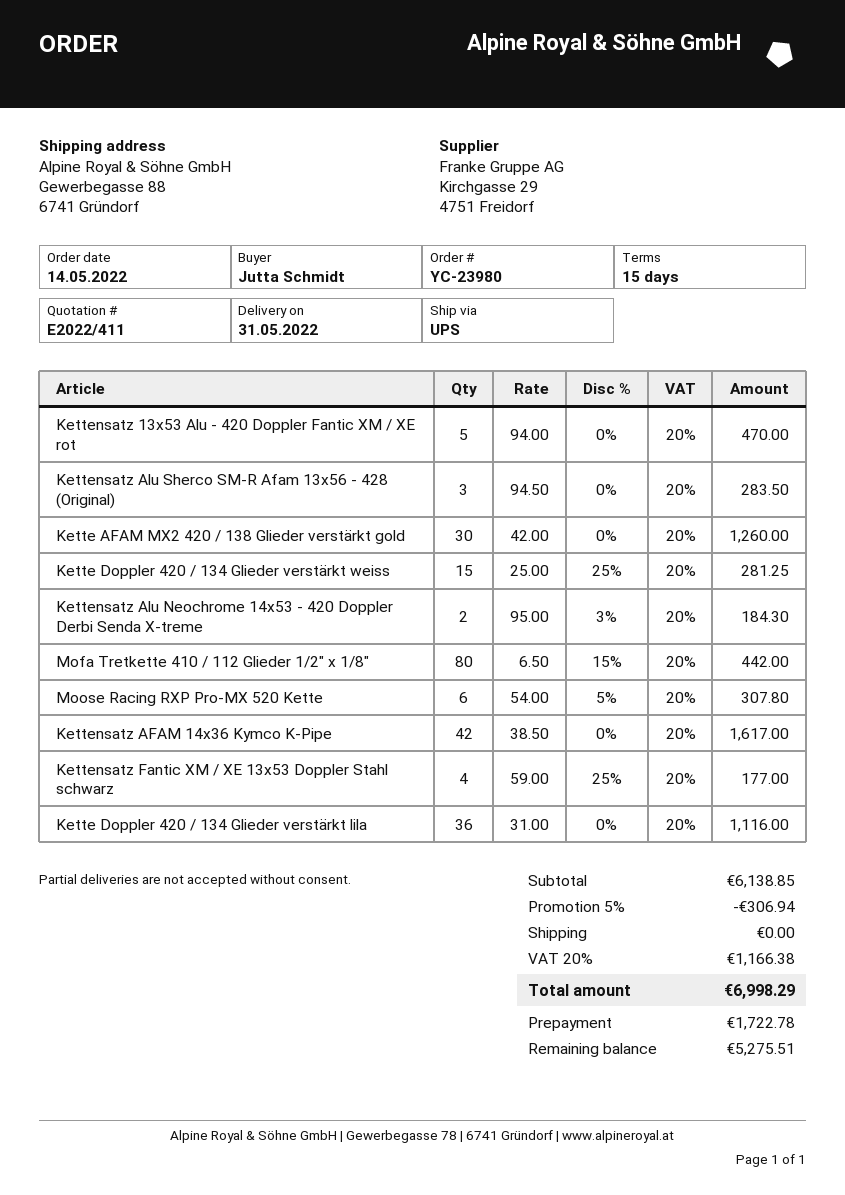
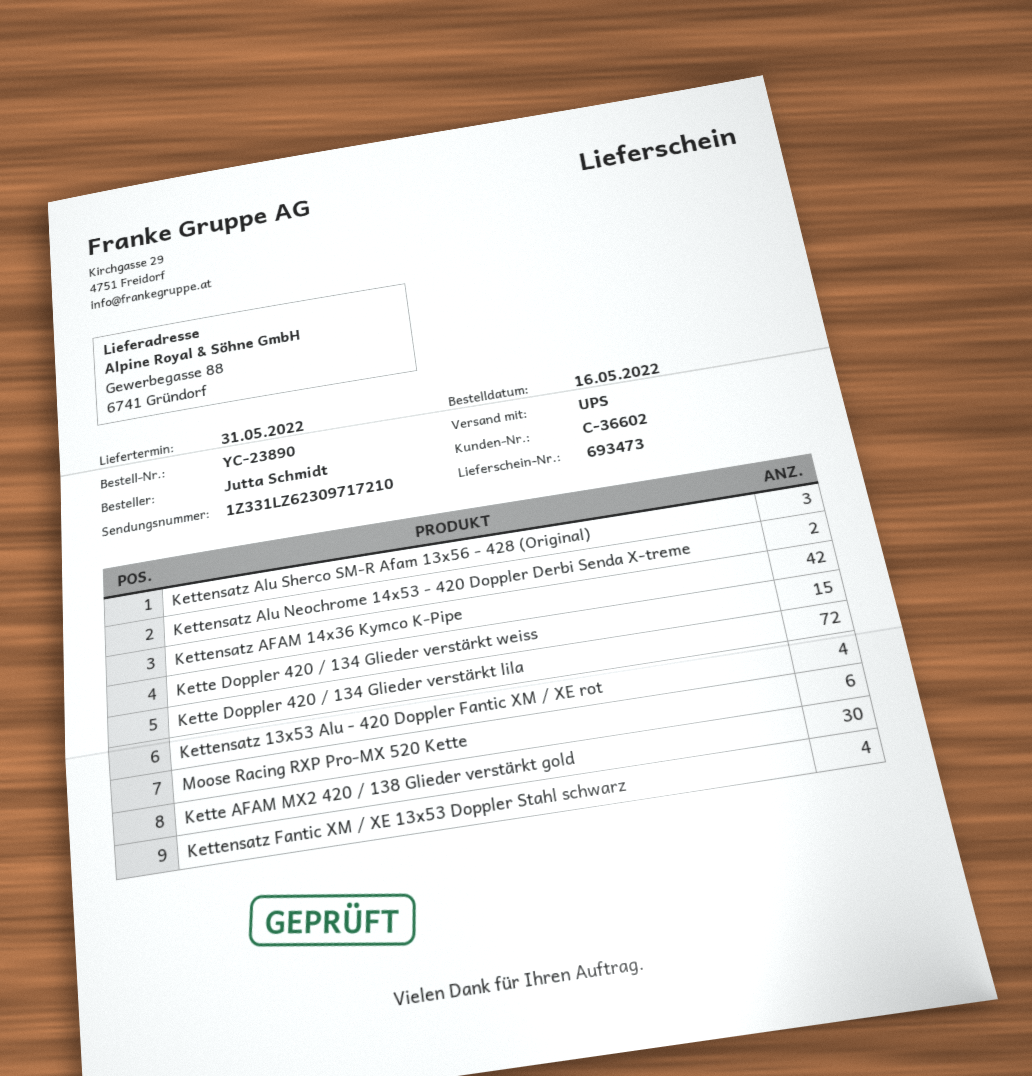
order number: YC-23980 -> YC-23890
order date: 2022-05-14 -> 2022-05-16
Kettensatz 13x53 Alu - 420 Doppler Fantic XM / XE rot: 5 -> 4
Mofa Tretkette 410 / 112 Glieder 1/2" x 1/8": 80 -> none
Kette Doppler 420 / 134 Glieder verstärkt lila: 36 -> 72

